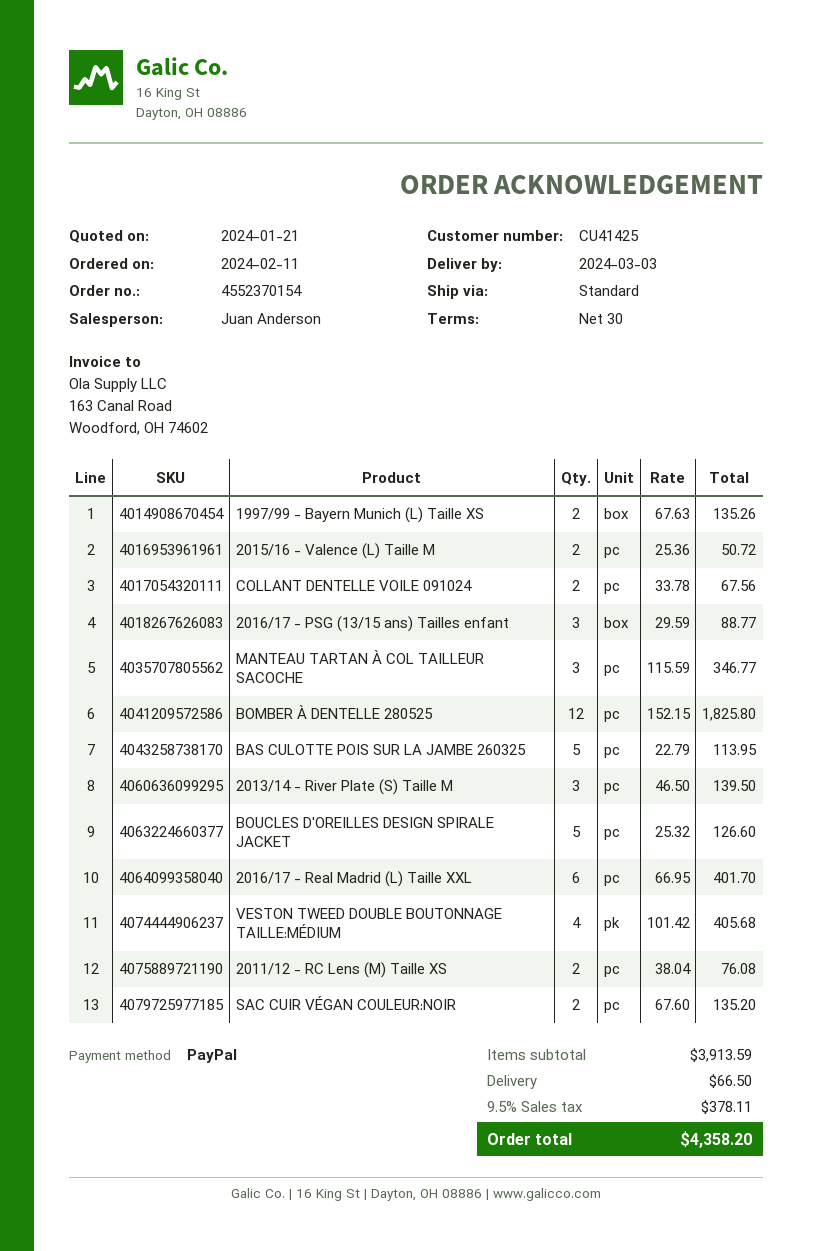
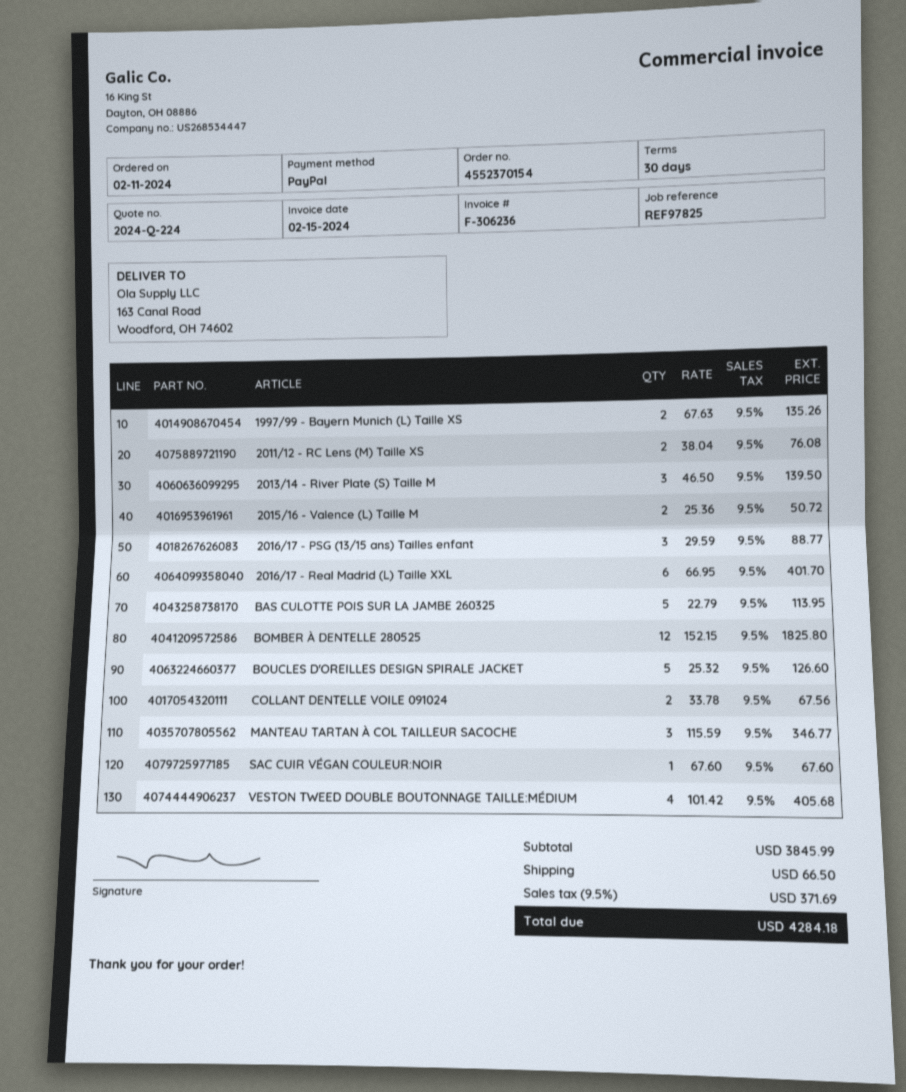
SAC CUIR VÉGAN COULEUR:NOIR: 2 x 67.60 = 135.20 -> 1 x 67.60 = 67.60
subtotal: 3913.59 -> 3845.99
tax: 9.5% = 378.11 -> 9.5% = 371.69
total: 4358.20 -> 4284.18

